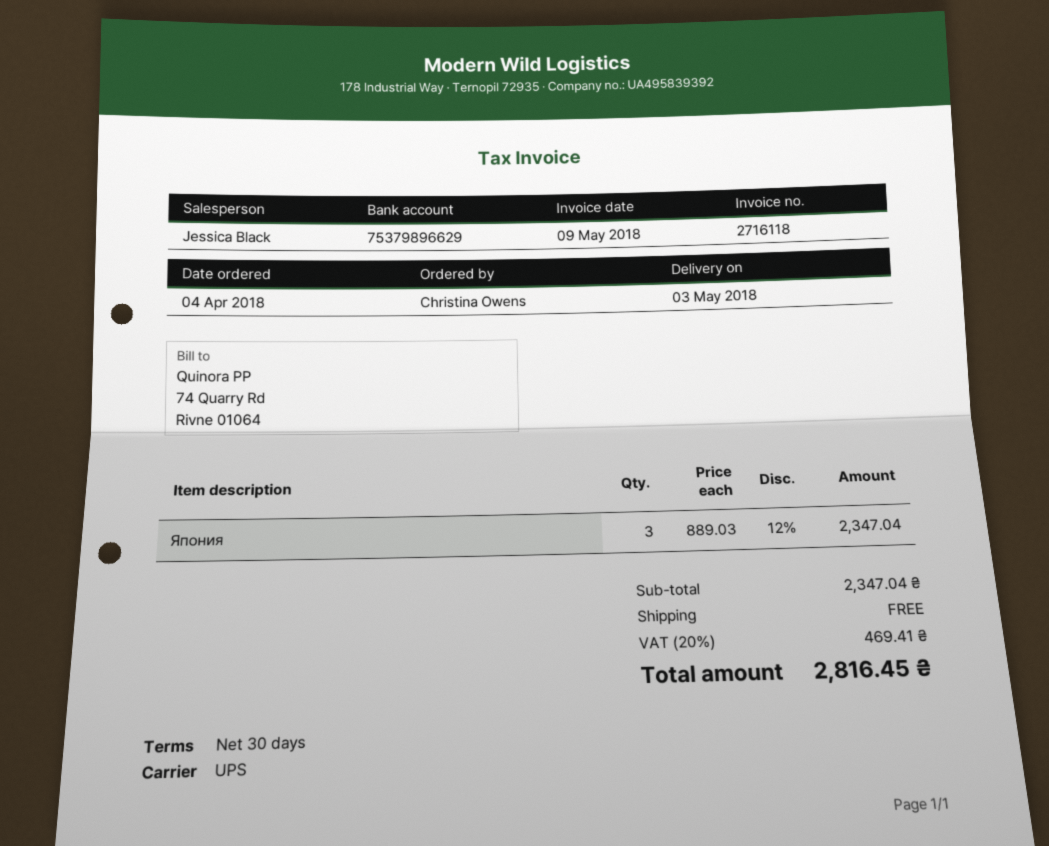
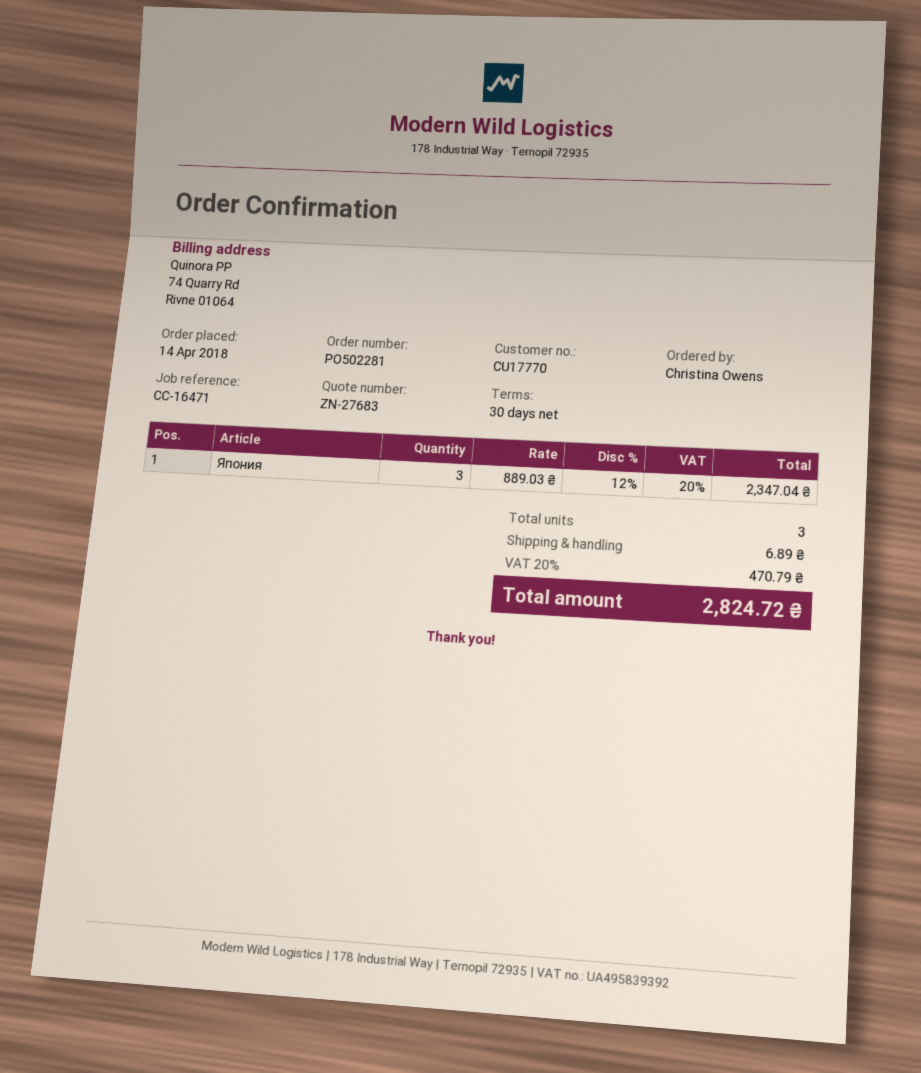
order date: 2018-04-04 -> 2018-04-14
shipping: 0.00 -> 6.89
tax: 20% = 469.41 -> 20% = 470.79
total: 2816.45 -> 2824.72

